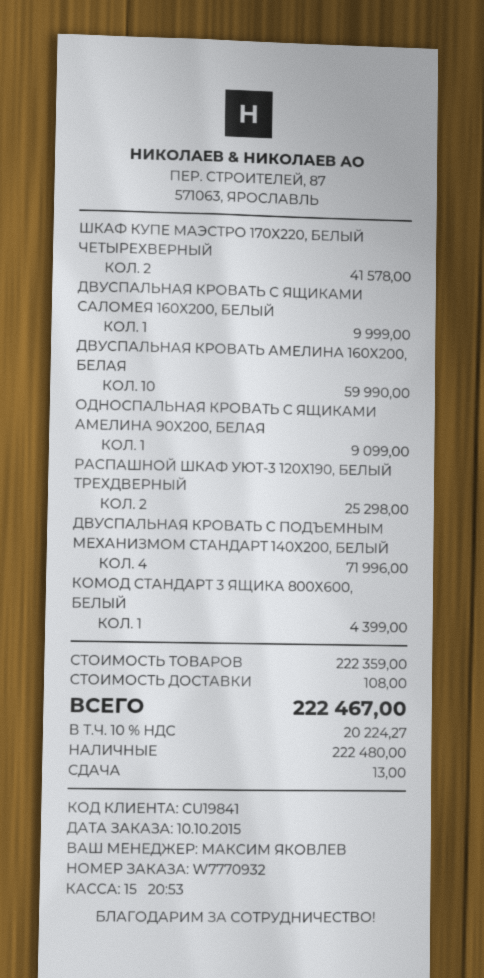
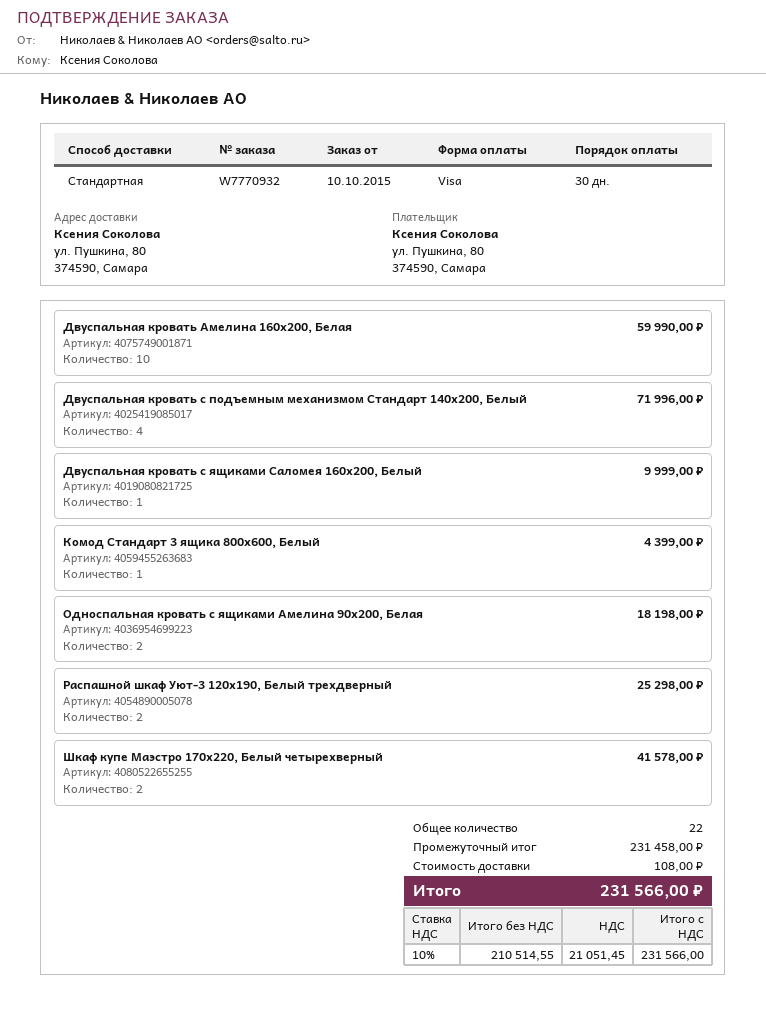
payment method: cash -> Visa
ОДНОСПАЛЬНАЯ КРОВАТЬ С ЯЩИКАМИ АМЕЛИНА 90Х200, БЕЛАЯ: 1 for 9099.00 -> 2 for 18198.00
subtotal: 222359.00 -> 231458.00
tax: 10% = 20224.27 -> 10% = 21051.45
total: 222467.00 -> 231566.00

